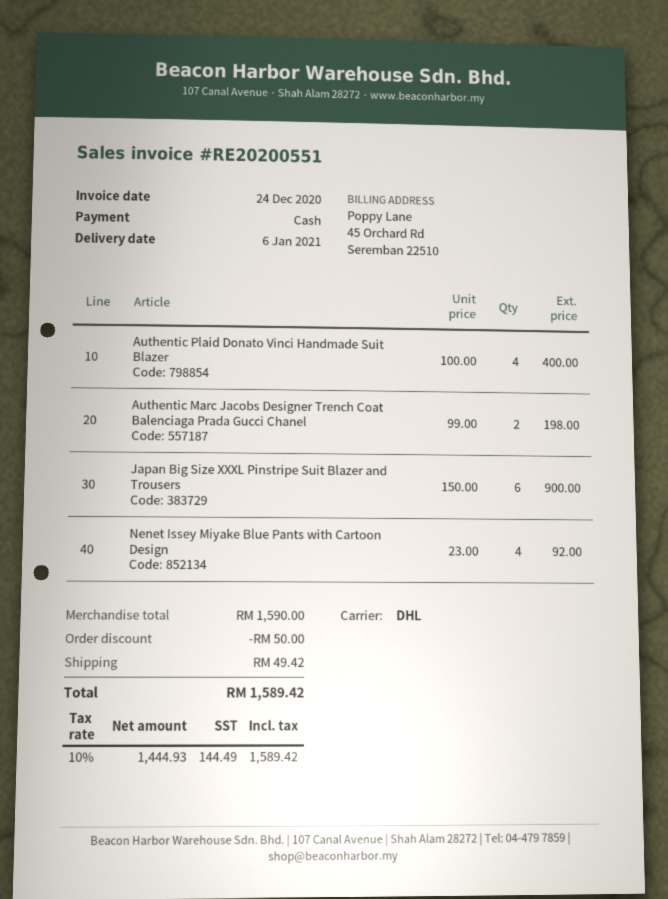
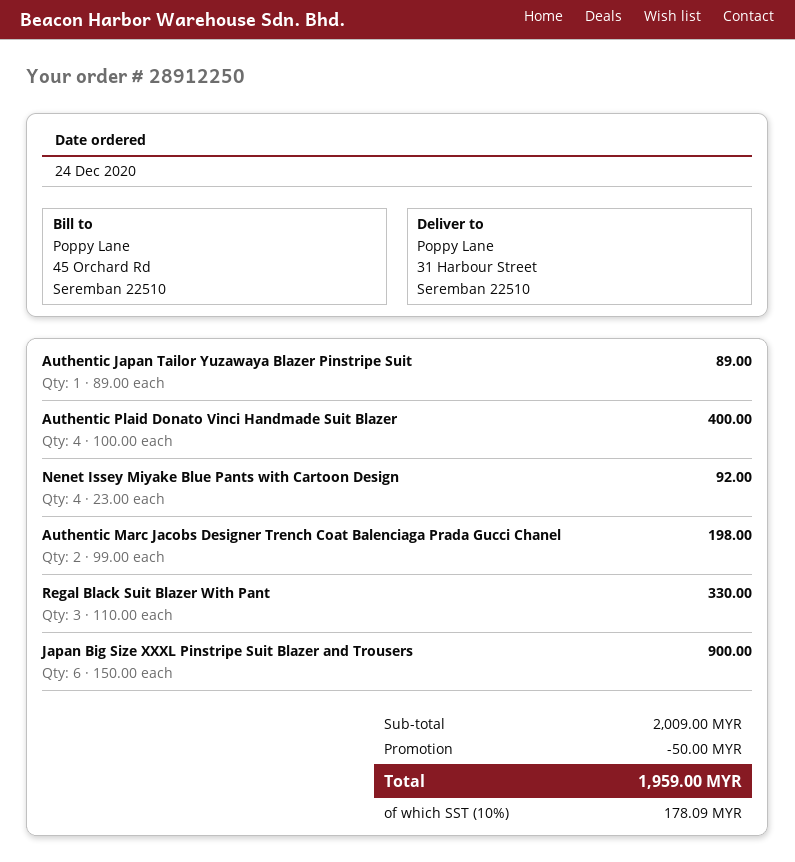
Authentic Japan Tailor Yuzawaya Blazer Pinstripe Suit: none -> 1 x 89.00 = 89.00
Regal Black Suit Blazer With Pant: none -> 3 x 110.00 = 330.00
subtotal: 1590.00 -> 2009.00
shipping: 49.42 -> none
tax: 10% = 144.49 -> 10% = 178.09
total: 1589.42 -> 1959.00

